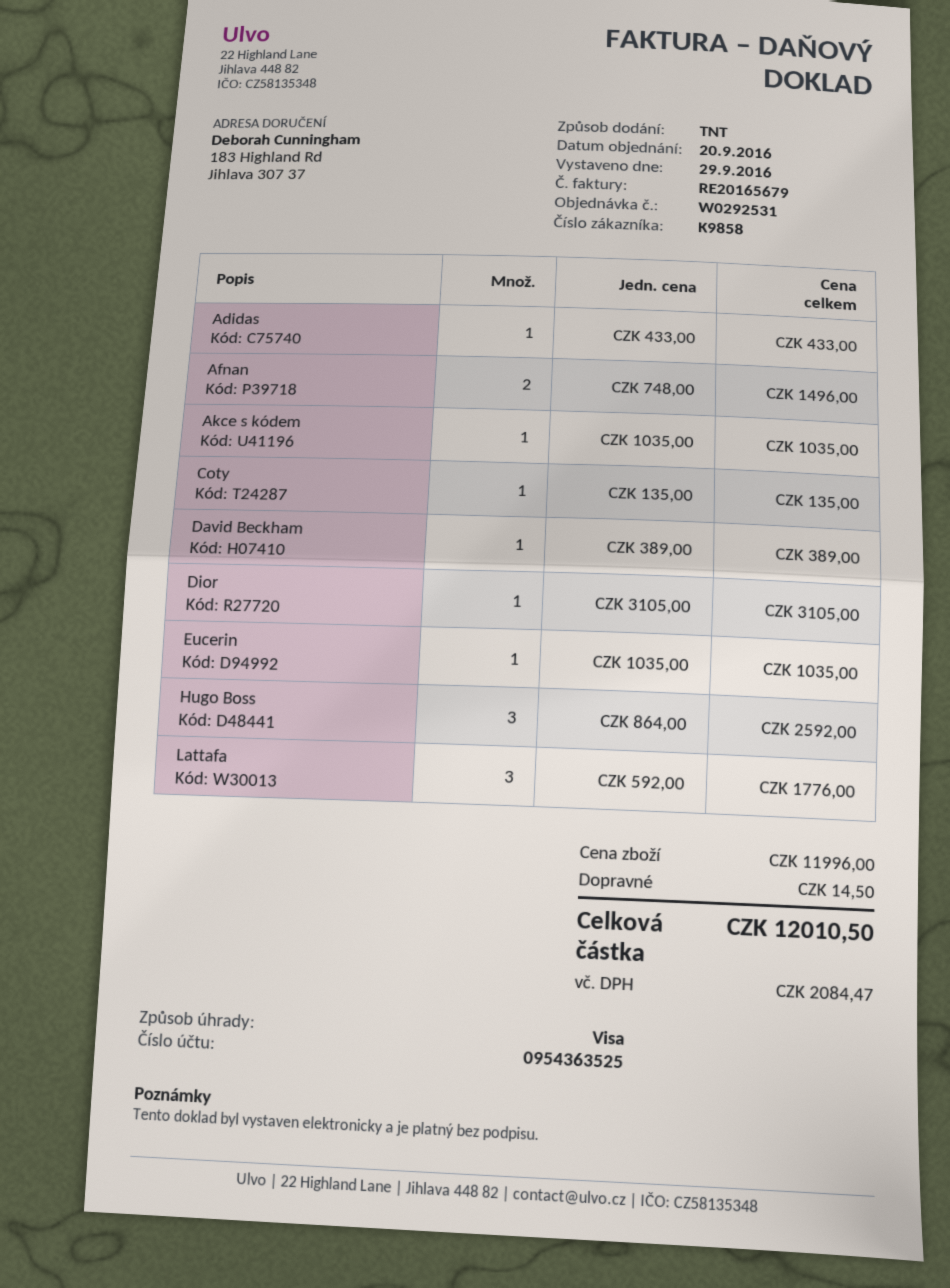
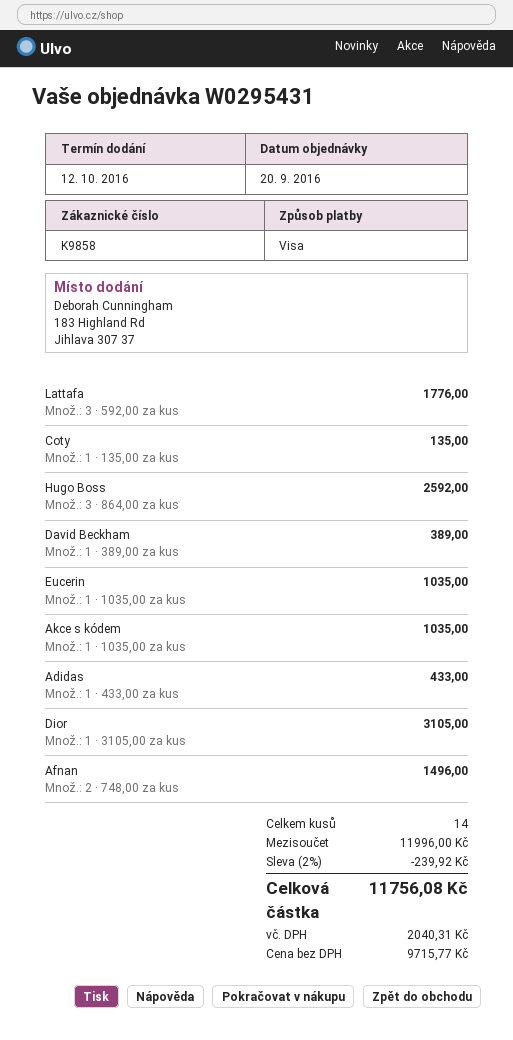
order number: W0292531 -> W0295431
discount: none -> 2% = 239.92
shipping: 14.50 -> none
tax: 2084.47 -> 2040.31
total: 12010.50 -> 11756.08

